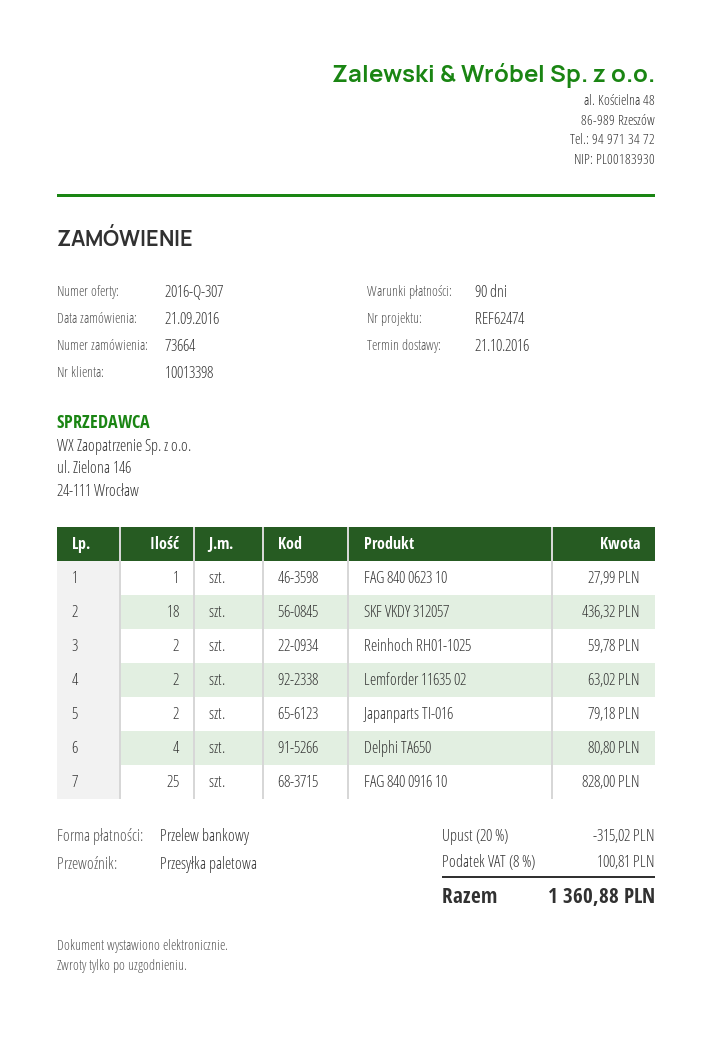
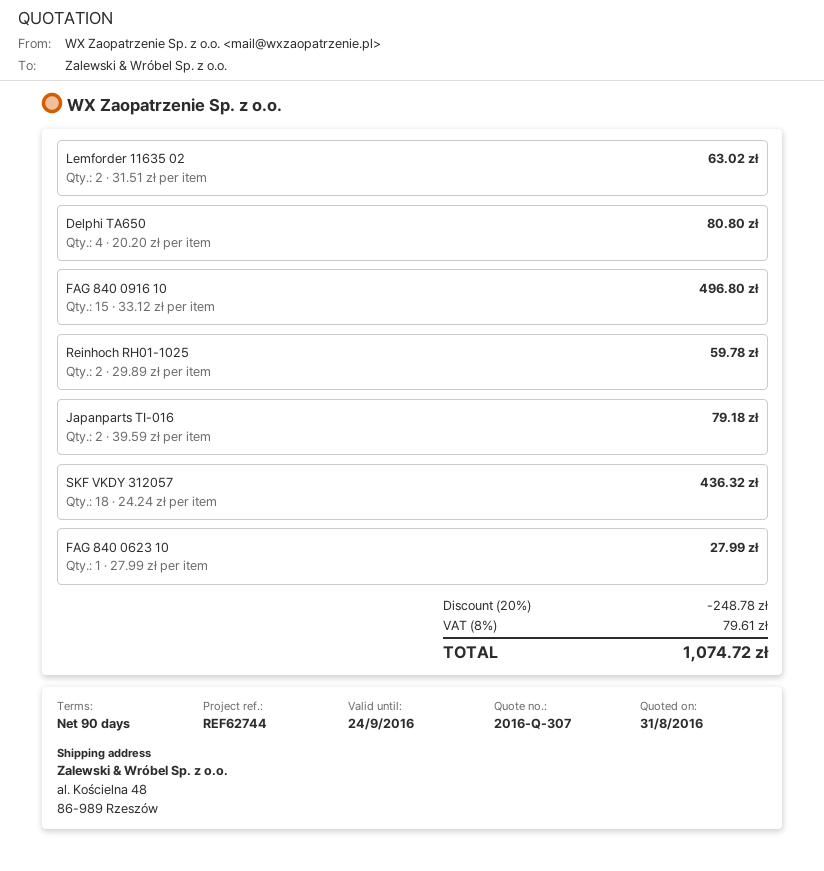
reference: REF62474 -> REF62744
FAG 840 0916 10: 25 for 828.00 -> 15 for 496.80
discount: 20% = 315.02 -> 20% = 248.78
tax: 8% = 100.81 -> 8% = 79.61
total: 1360.88 -> 1074.72

